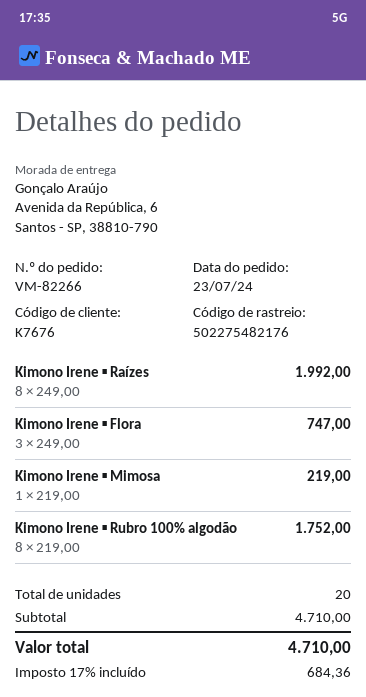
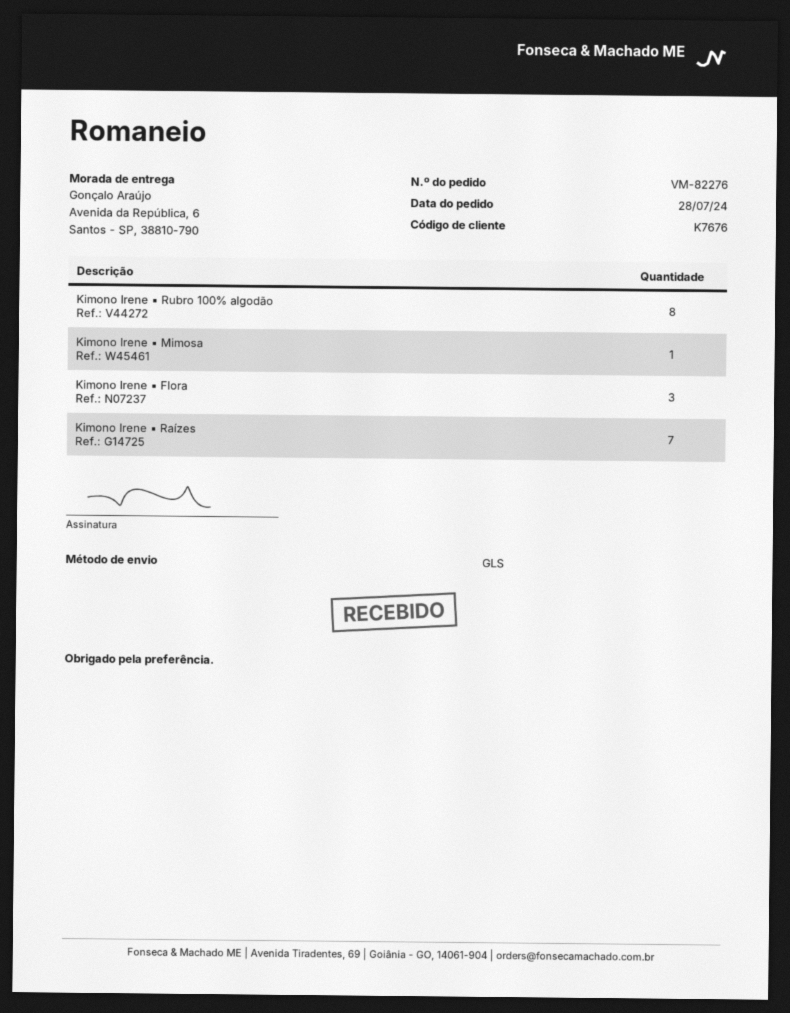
order number: VM-82266 -> VM-82276
order date: 2024-07-23 -> 2024-07-28
Kimono Irene ▪ Raízes: 8 -> 7

